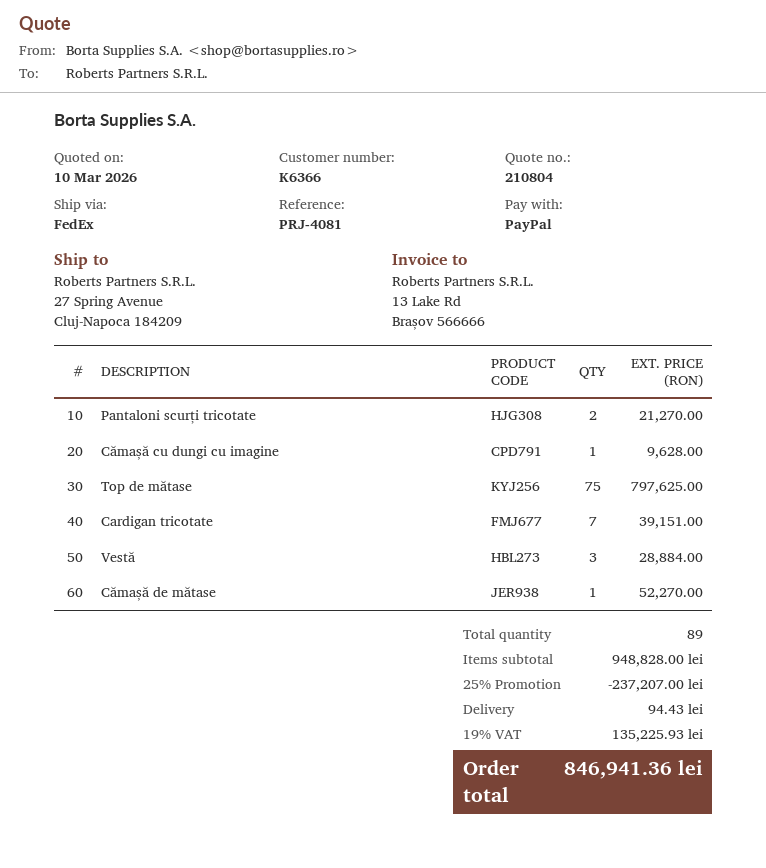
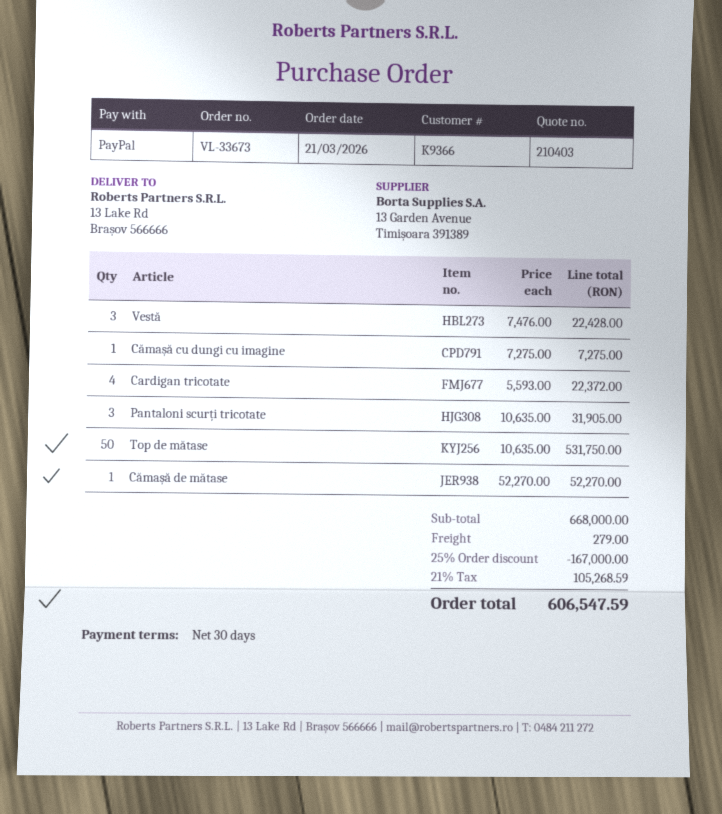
quote number: 210804 -> 210403
customer number: K6366 -> K9366
ship to: 27 Spring Avenue, Cluj-Napoca 184209 -> 13 Lake Rd, Brașov 566666
Pantaloni scurți tricotate: 2 for 21270.00 -> 3 for 31905.00
Cămașă cu dungi cu imagine: 1 for 9628.00 -> 1 for 7275.00
Top de mătase: 75 for 797625.00 -> 50 for 531750.00
Cardigan tricotate: 7 for 39151.00 -> 4 for 22372.00
Vestă: 3 for 28884.00 -> 3 for 22428.00
subtotal: 948828.00 -> 668000.00
discount: 25% = 237207.00 -> 25% = 167000.00
shipping: 94.43 -> 279.00
tax: 19% = 135225.93 -> 21% = 105268.59
total: 846941.36 -> 606547.59

